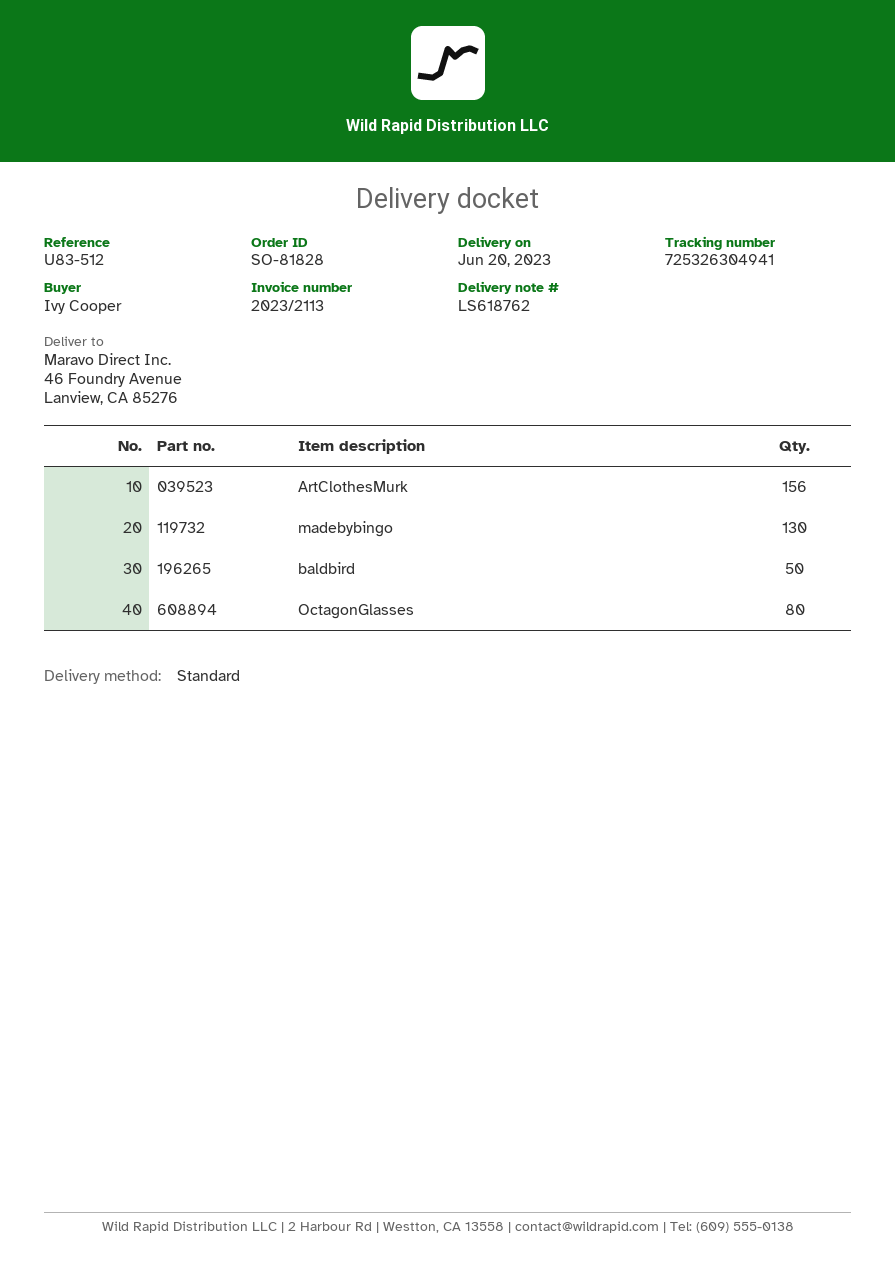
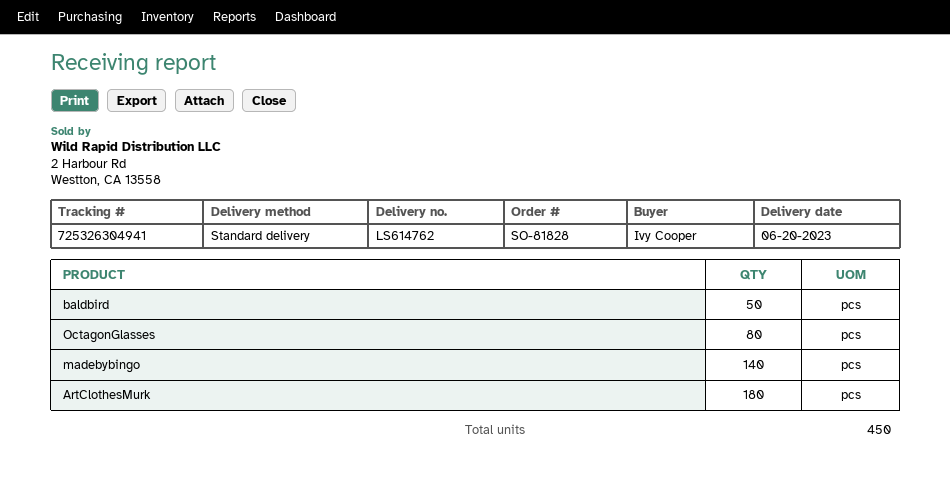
delivery note number: LS618762 -> LS614762
ArtClothesMurk: 156 -> 180
madebybingo: 130 -> 140

